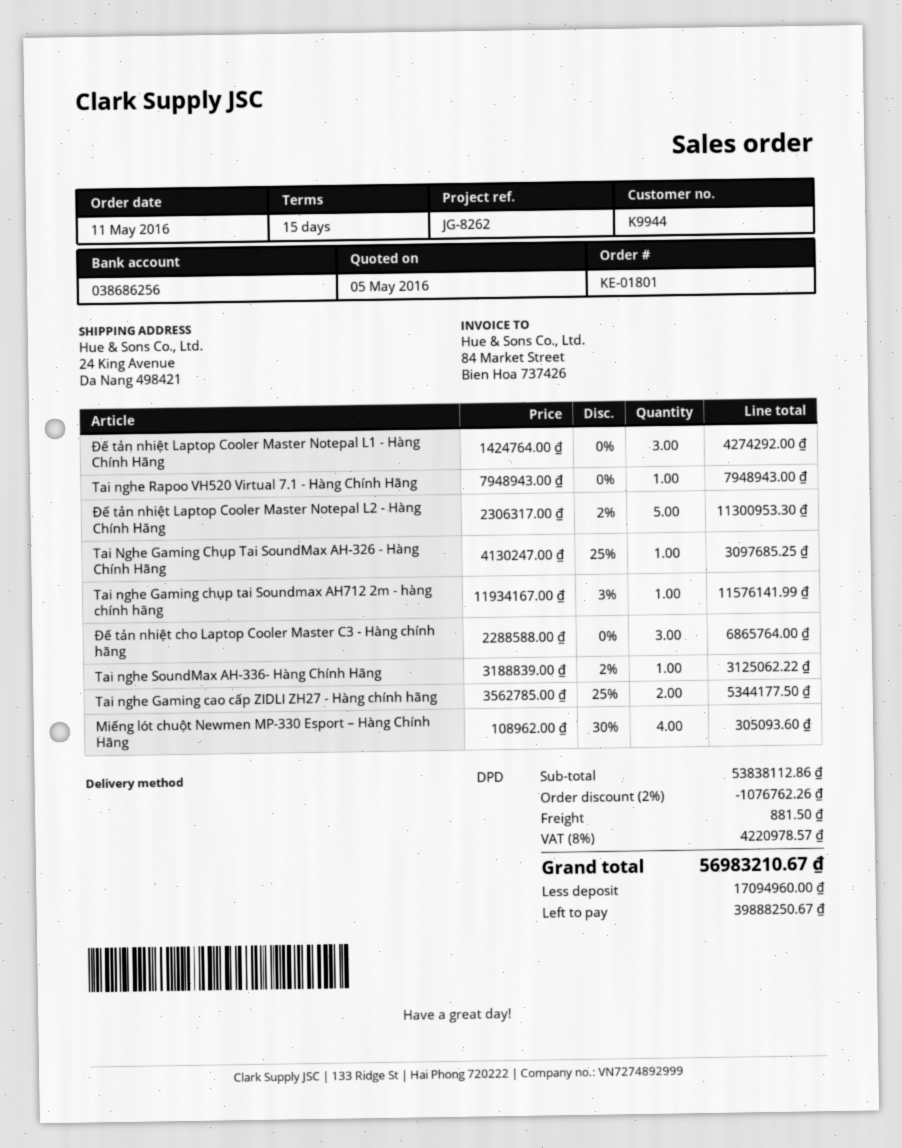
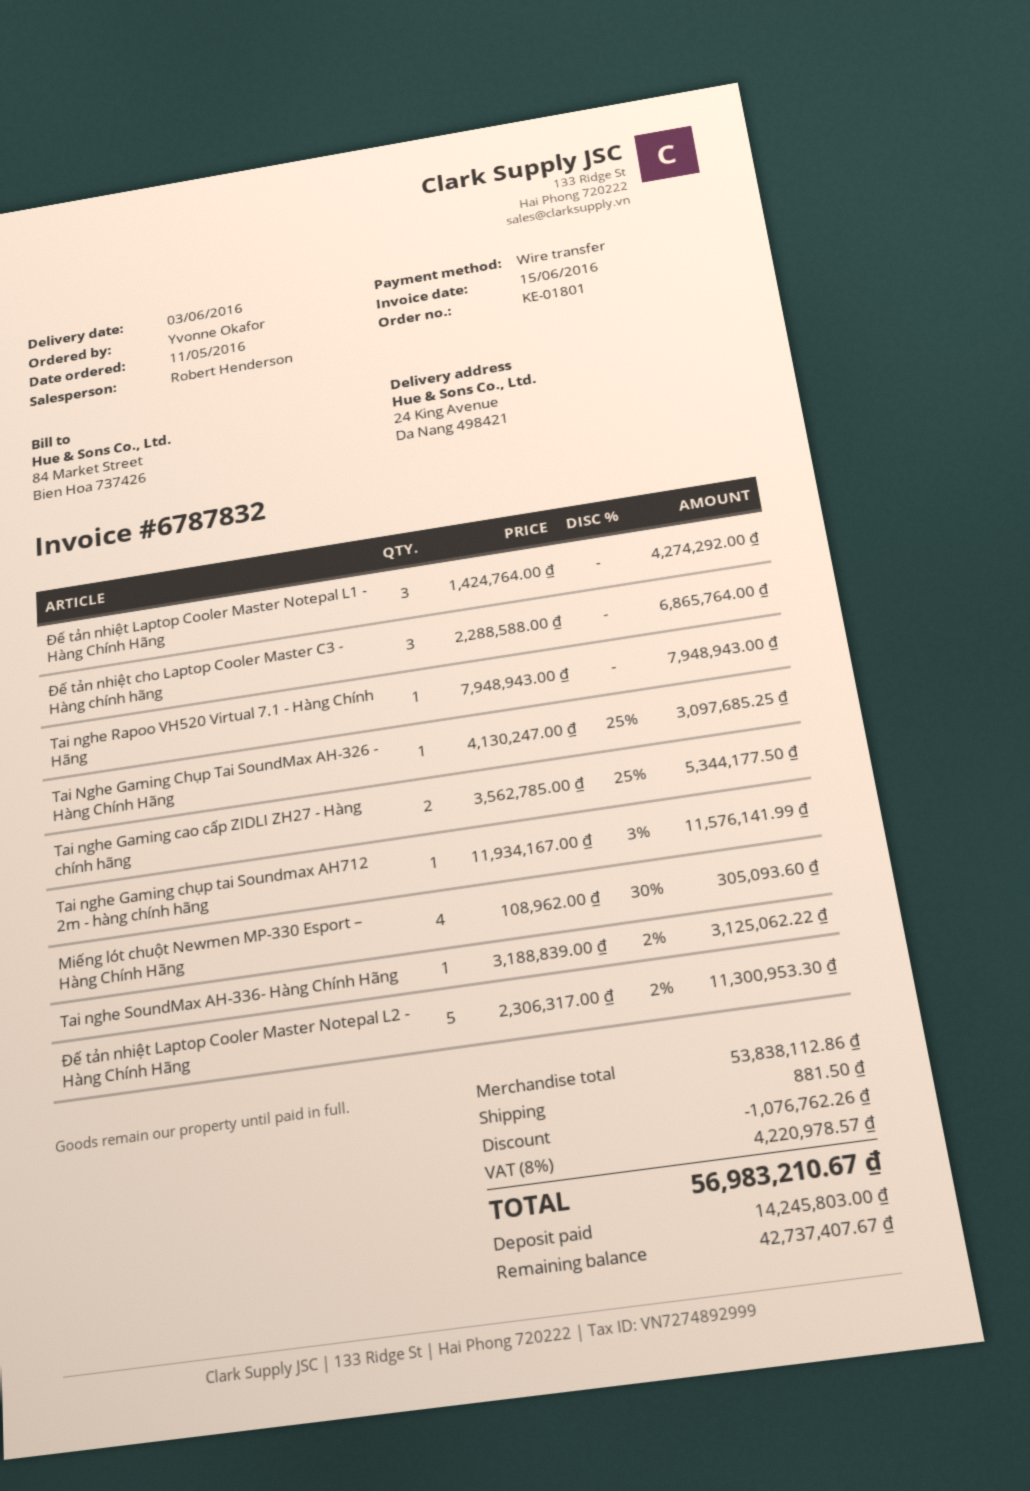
deposit: 17094960.00 -> 14245803.00
balance: 39888250.67 -> 42737407.67

